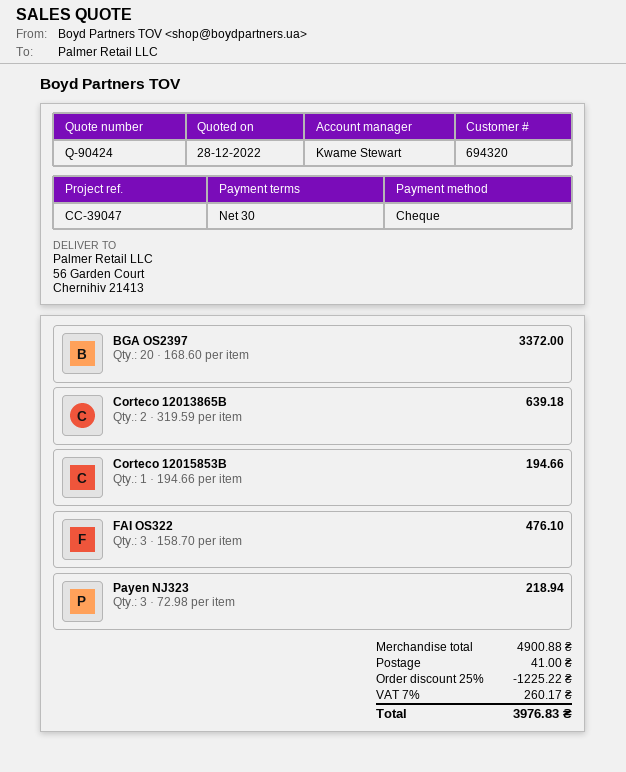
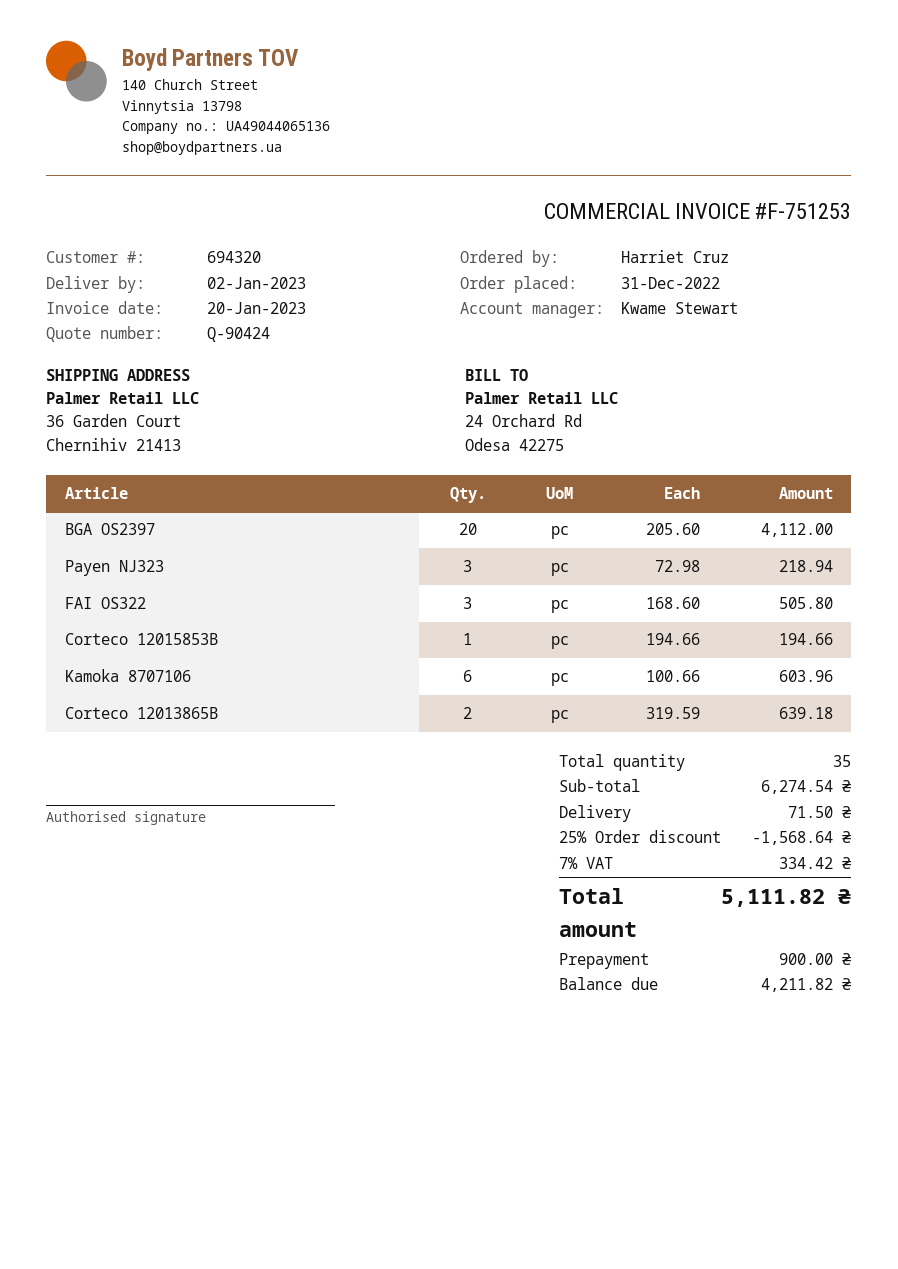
ship to: 56 Garden Court, Chernihiv 21413 -> 36 Garden Court, Chernihiv 21413
BGA OS2397: 20 x 168.60 = 3372.00 -> 20 x 205.60 = 4112.00
FAI OS322: 3 x 158.70 = 476.10 -> 3 x 168.60 = 505.80
Kamoka 8707106: none -> 6 x 100.66 = 603.96
subtotal: 4900.88 -> 6274.54
discount: 25% = 1225.22 -> 25% = 1568.64
shipping: 41.00 -> 71.50
tax: 7% = 260.17 -> 7% = 334.42
total: 3976.83 -> 5111.82

